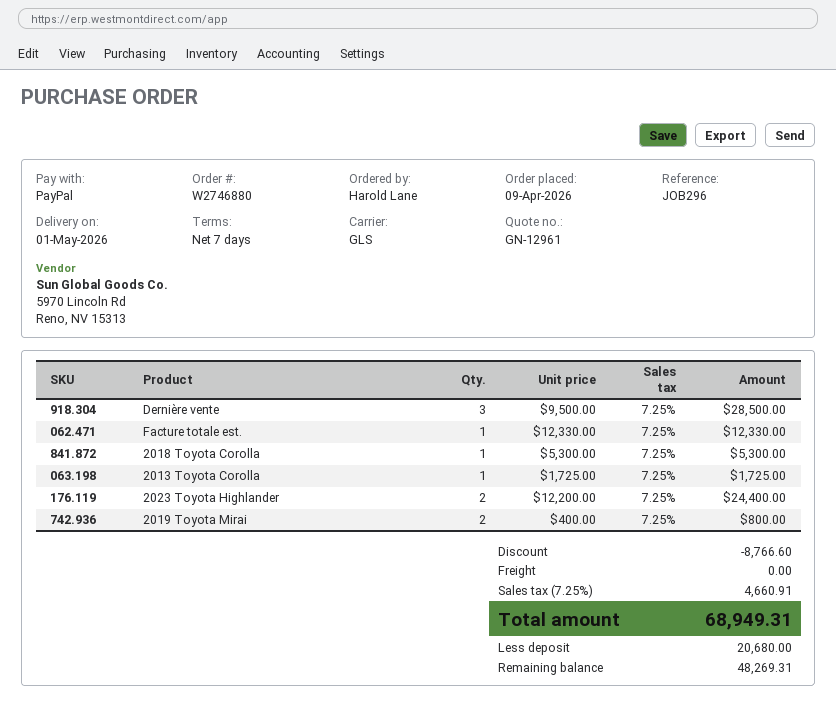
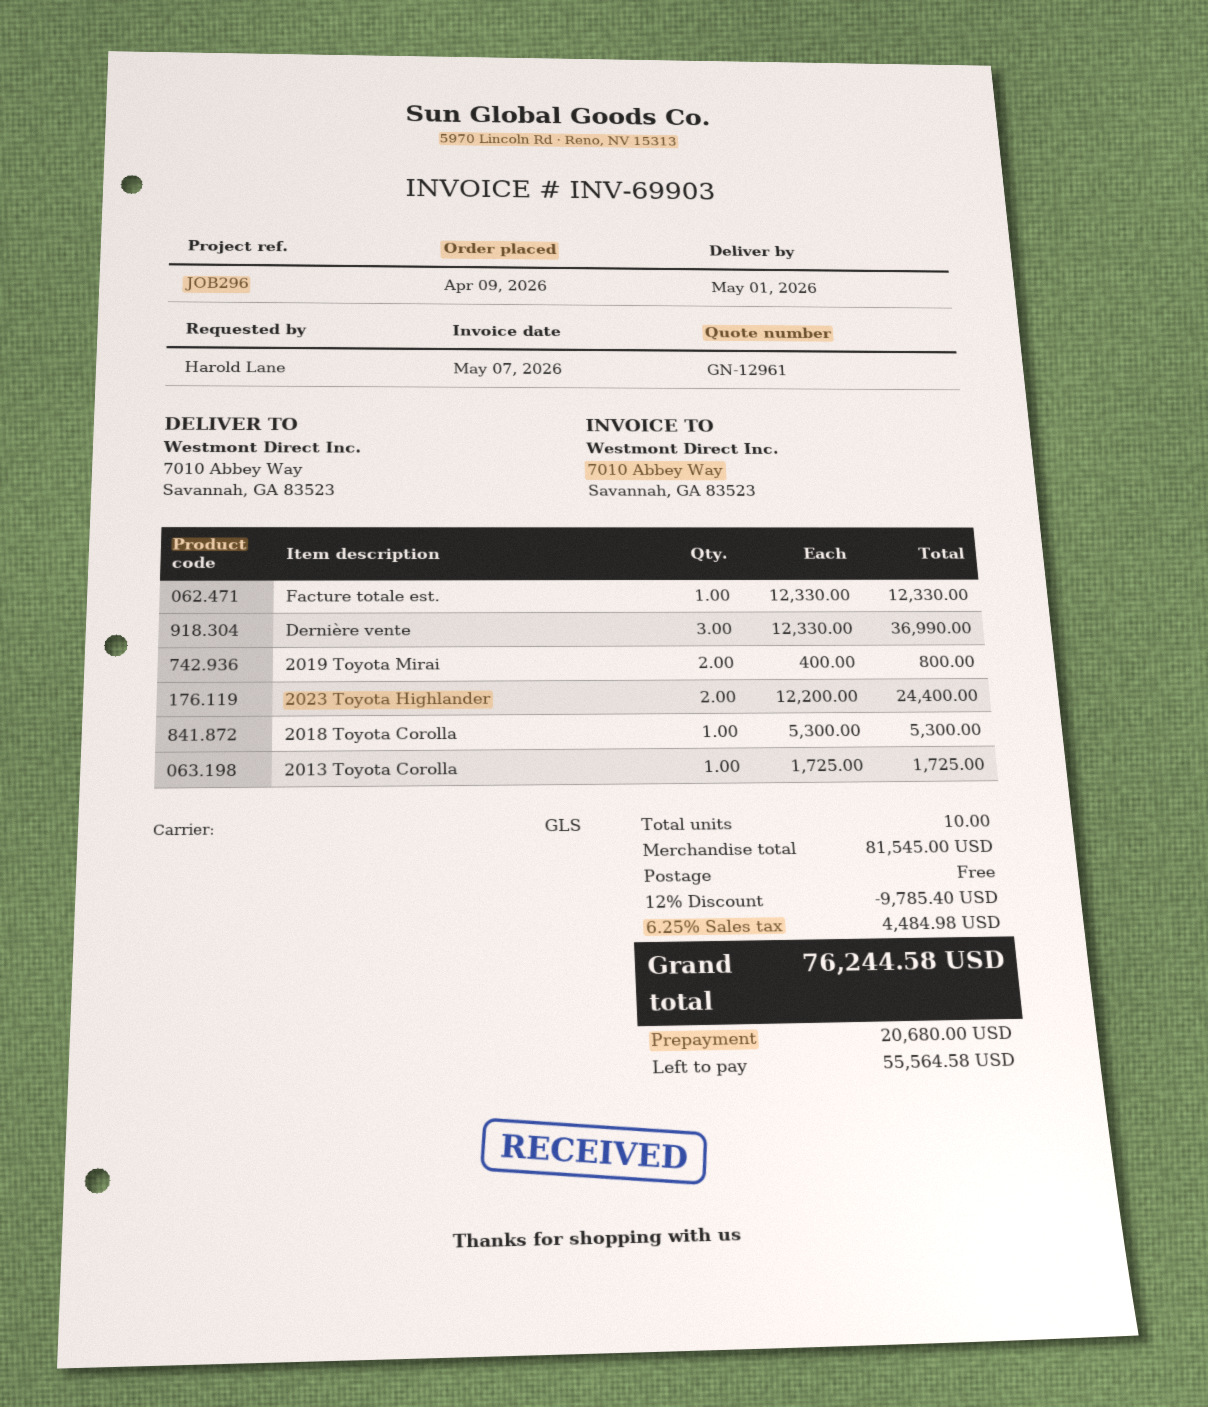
Dernière vente: 3 x 9500.00 = 28500.00 -> 3 x 12330.00 = 36990.00
discount: 8766.60 -> 9785.40
tax: 7.25% = 4660.91 -> 6.25% = 4484.98
total: 68949.31 -> 76244.58
balance: 48269.31 -> 55564.58

